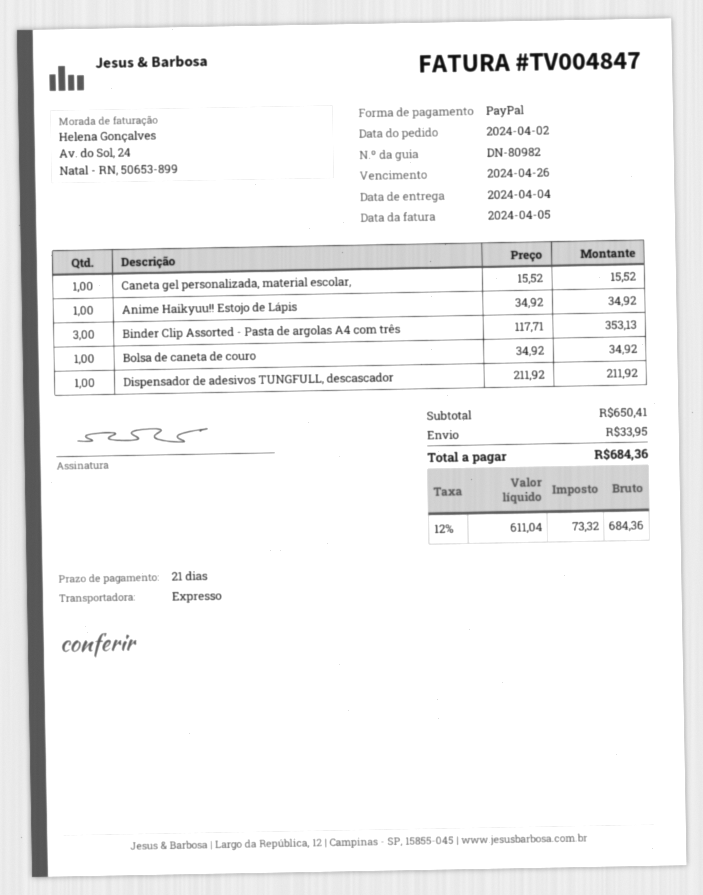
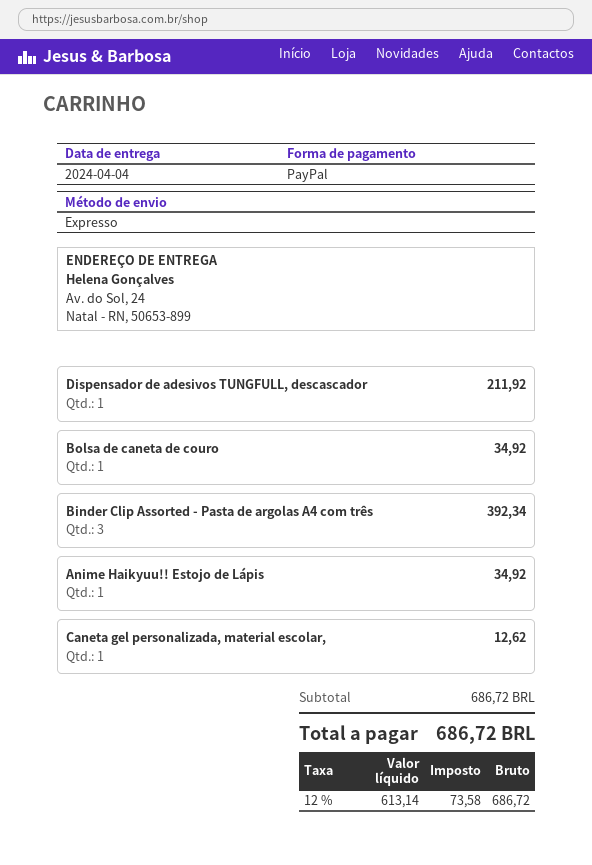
Caneta gel personalizada, material escolar,: 1 for 15.52 -> 1 for 12.62
Binder Clip Assorted - Pasta de argolas A4 com três: 3 for 353.13 -> 3 for 392.34
subtotal: 650.41 -> 686.72
shipping: 33.95 -> none
net: 611.04 -> 613.14
tax: 12% = 73.32 -> 12% = 73.58
total: 684.36 -> 686.72

